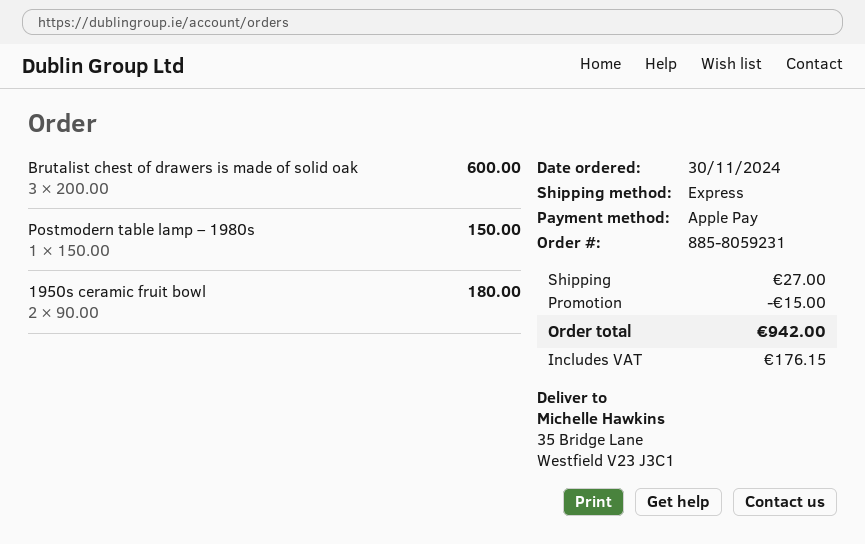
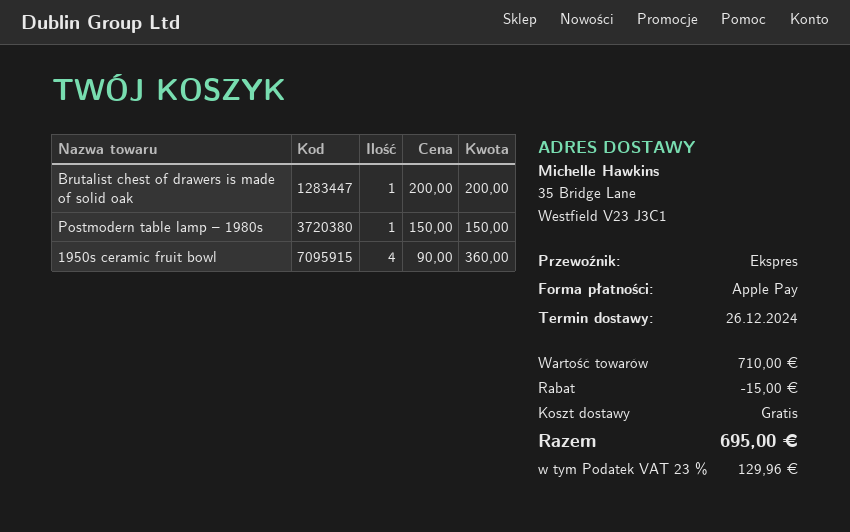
Brutalist chest of drawers is made of solid oak: 3 x 200.00 = 600.00 -> 1 x 200.00 = 200.00
1950s ceramic fruit bowl: 2 x 90.00 = 180.00 -> 4 x 90.00 = 360.00
shipping: 27.00 -> 0.00
tax: 176.15 -> 129.96
total: 942.00 -> 695.00

